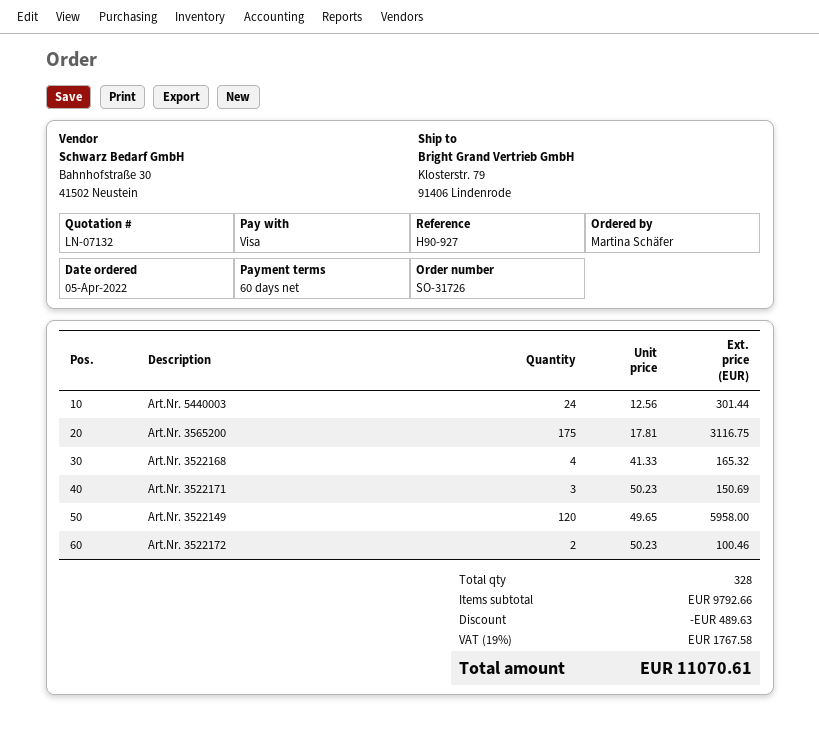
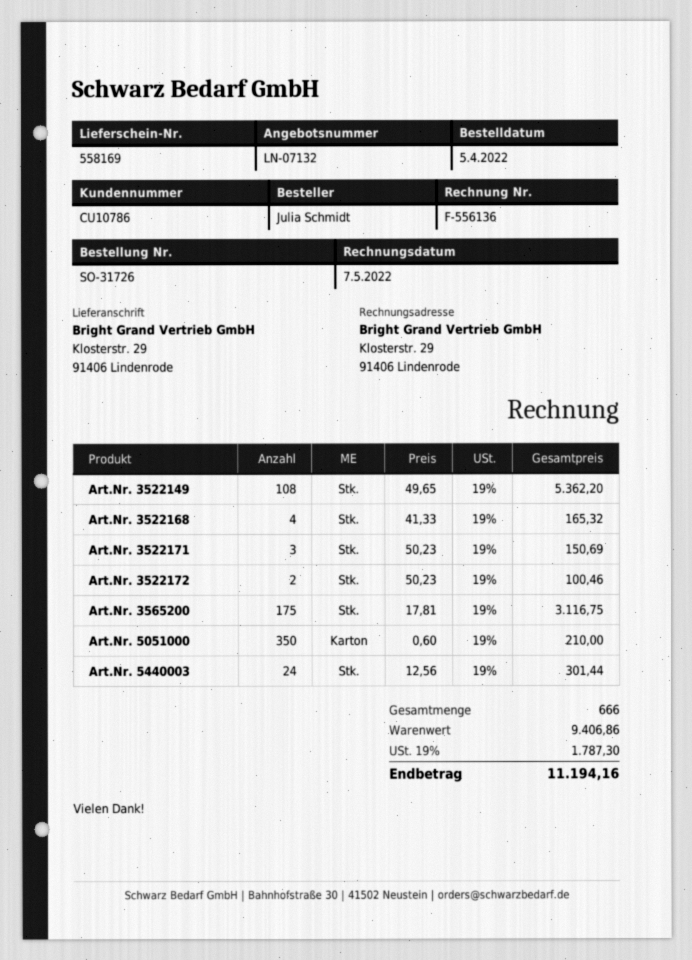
ordered by: Martina Schäfer -> Julia Schmidt
ship to: Klosterstr. 79, 91406 Lindenrode -> Klosterstr. 29, 91406 Lindenrode
Art.Nr. 3522149: 120 x 49.65 = 5958.00 -> 108 x 49.65 = 5362.20
Art.Nr. 5051000: none -> 350 x 0.60 = 210.00
total quantity: 328 -> 666
subtotal: 9792.66 -> 9406.86
discount: 489.63 -> none
tax: 19% = 1767.58 -> 19% = 1787.30
total: 11070.61 -> 11194.16

